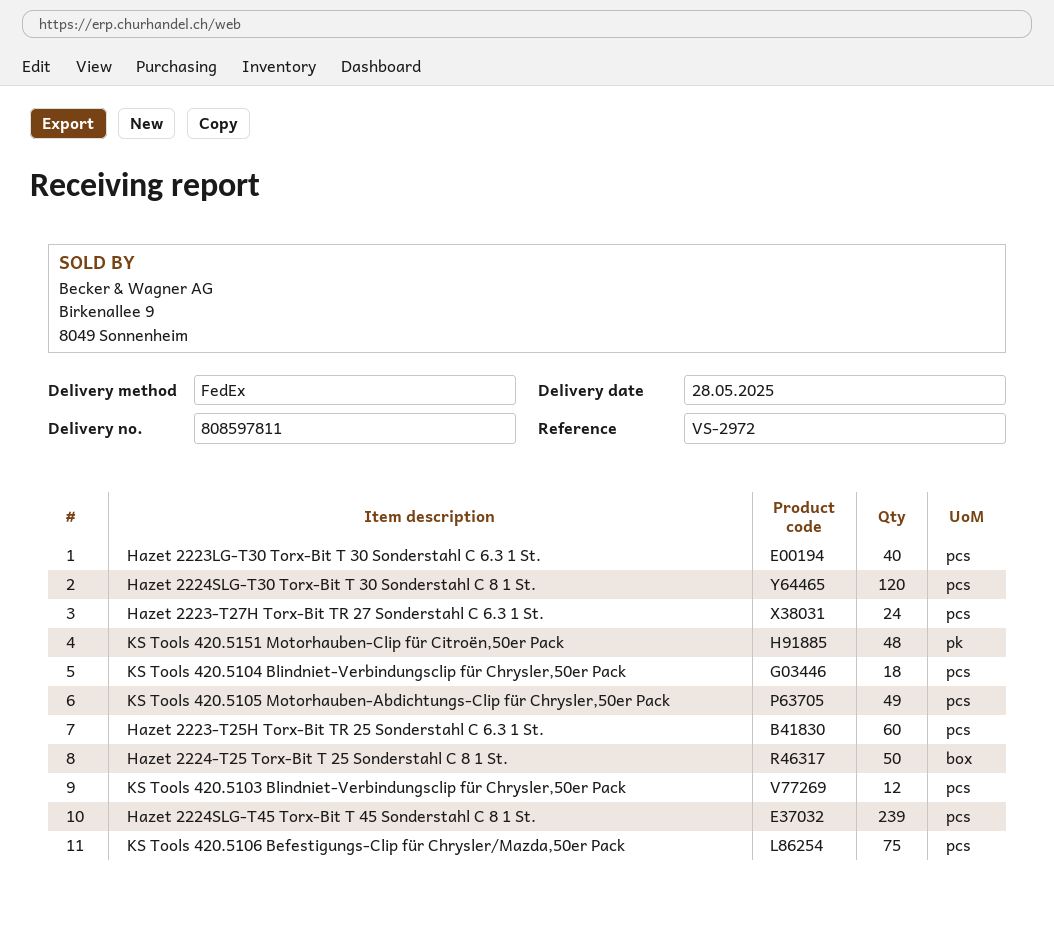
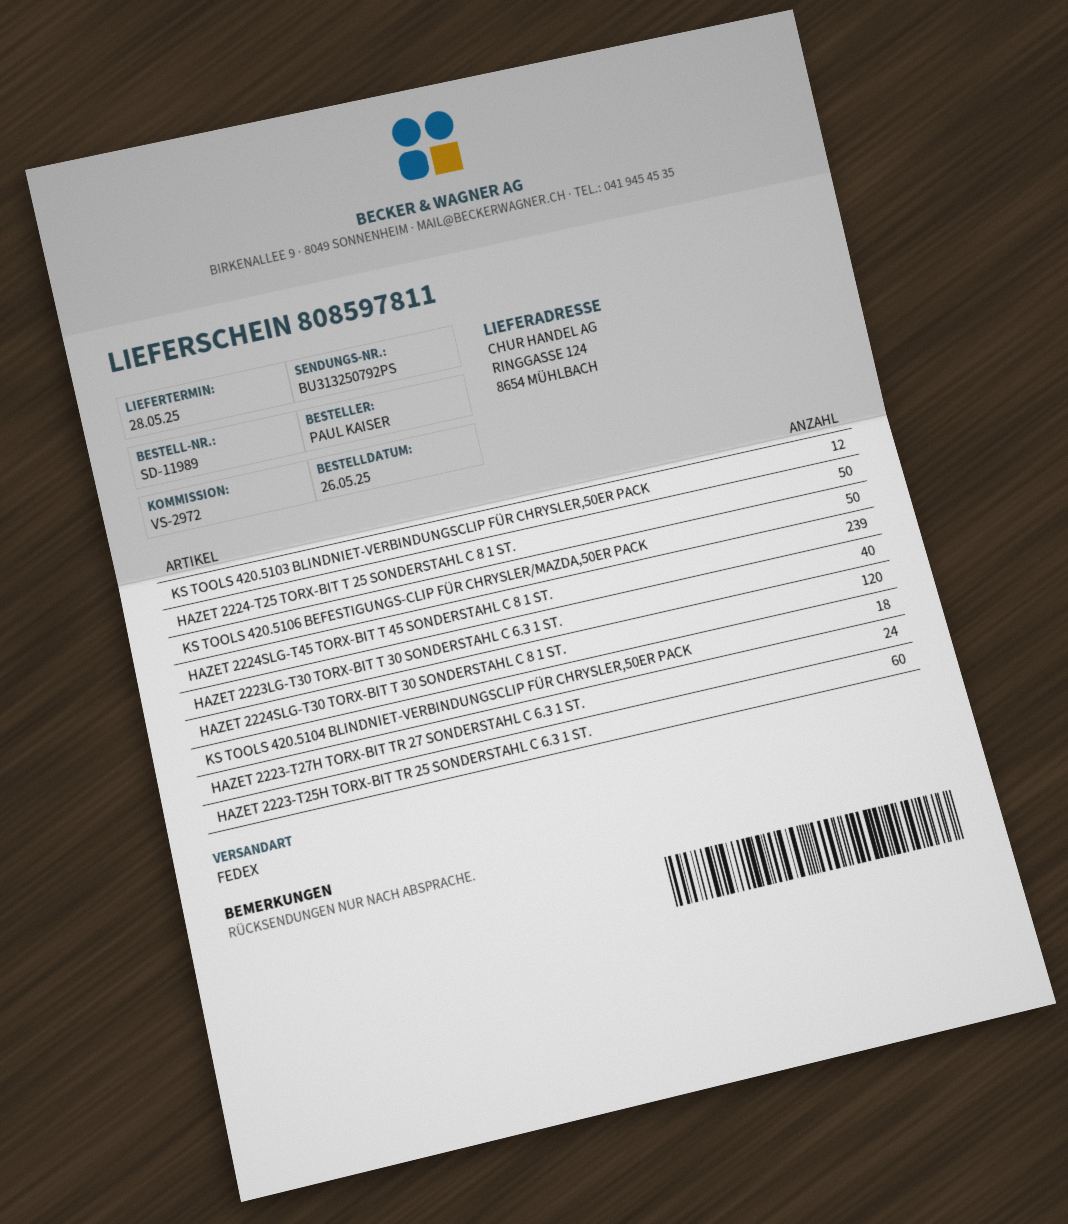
KS Tools 420.5151 Motorhauben-Clip für Citroën,50er Pack: 48 -> none
KS Tools 420.5105 Motorhauben-Abdichtungs-Clip für Chrysler,50er Pack: 49 -> none
KS Tools 420.5106 Befestigungs-Clip für Chrysler/Mazda,50er Pack: 75 -> 50

